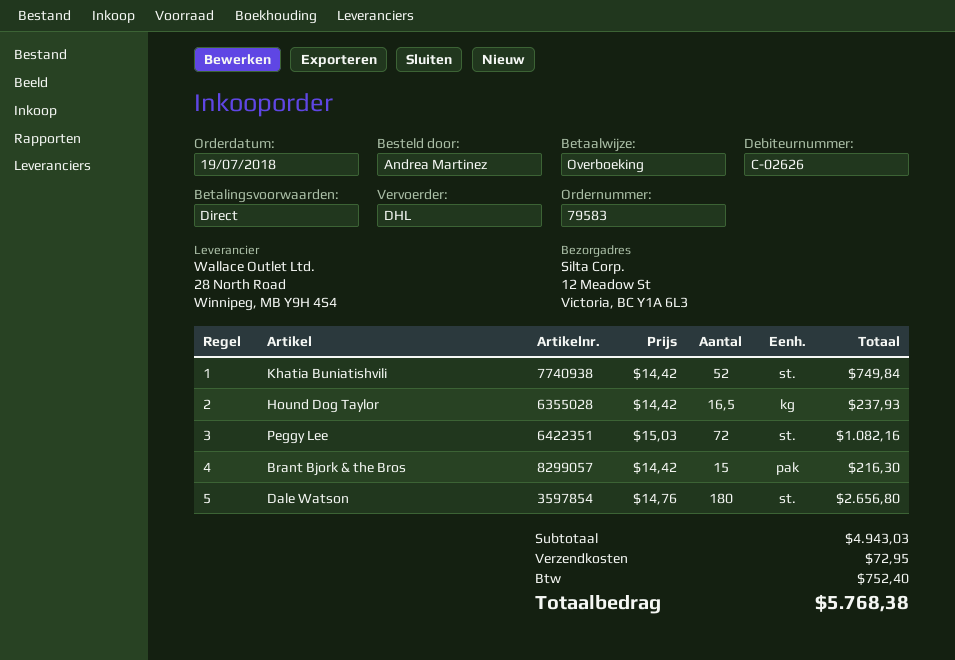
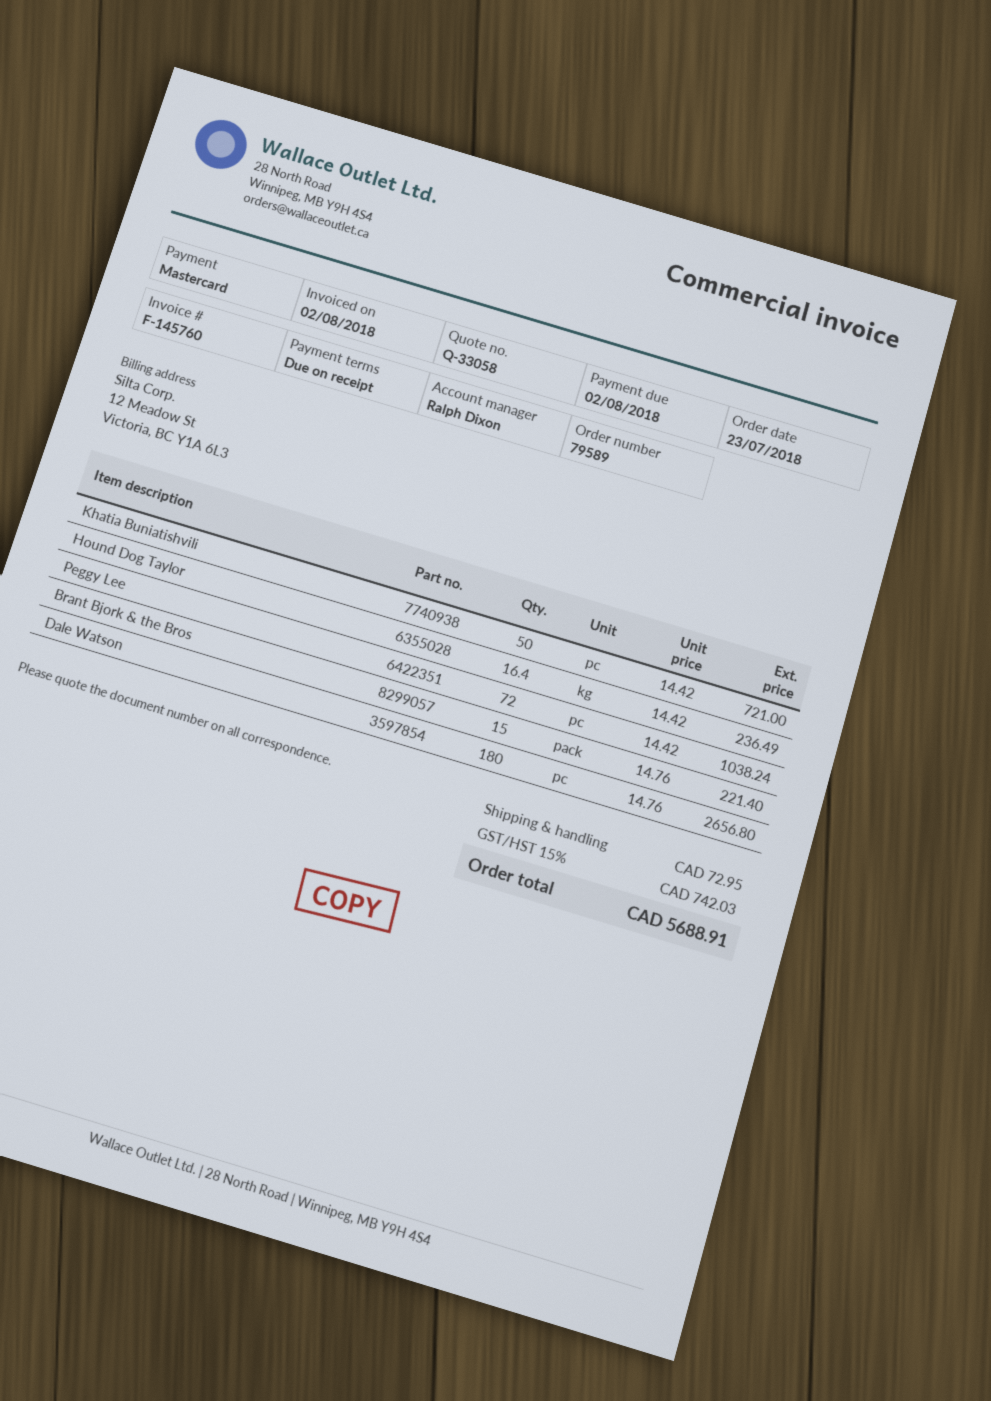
order number: 79583 -> 79589
order date: 2018-07-19 -> 2018-07-23
payment method: bank transfer -> Mastercard
Khatia Buniatishvili: 52 x 14.42 = 749.84 -> 50 x 14.42 = 721.00
Hound Dog Taylor: 16.5 x 14.42 = 237.93 -> 16.4 x 14.42 = 236.49
Peggy Lee: 72 x 15.03 = 1082.16 -> 72 x 14.42 = 1038.24
Brant Bjork & the Bros: 15 x 14.42 = 216.30 -> 15 x 14.76 = 221.40
tax: 752.40 -> 742.03
total: 5768.38 -> 5688.91

